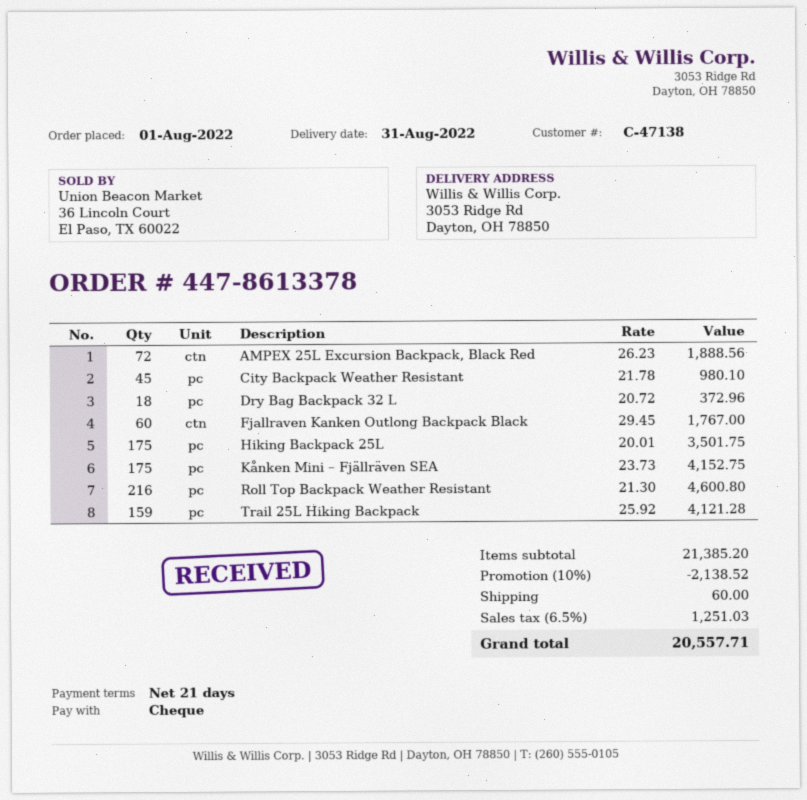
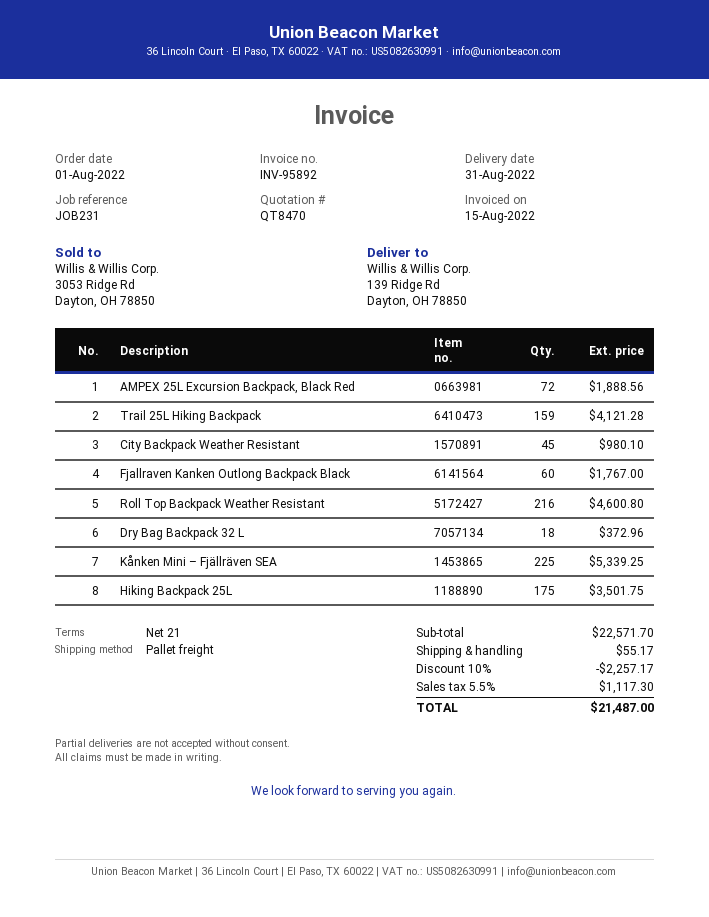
ship to: 3053 Ridge Rd, Dayton, OH 78850 -> 139 Ridge Rd, Dayton, OH 78850
Kånken Mini – Fjällräven SEA: 175 for 4152.75 -> 225 for 5339.25
subtotal: 21385.20 -> 22571.70
discount: 10% = 2138.52 -> 10% = 2257.17
shipping: 60.00 -> 55.17
tax: 6.5% = 1251.03 -> 5.5% = 1117.30
total: 20557.71 -> 21487.00

